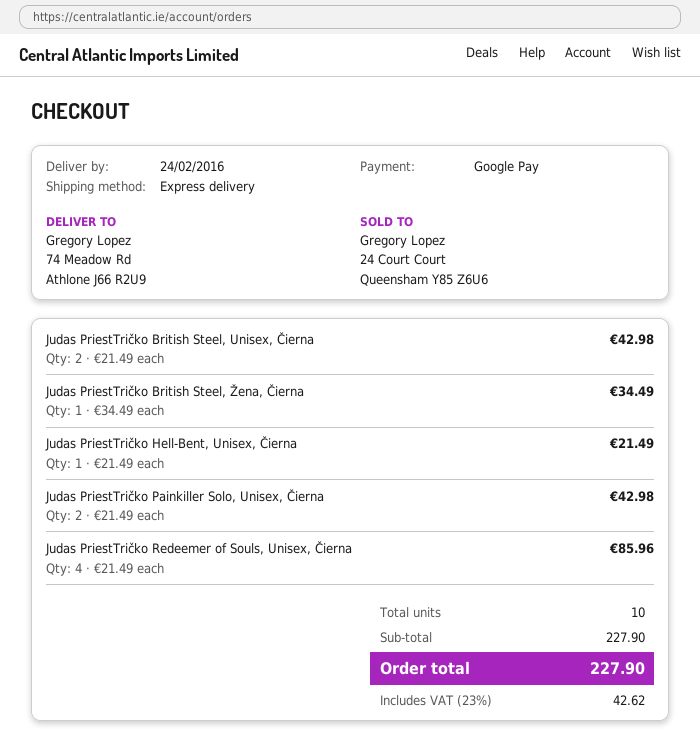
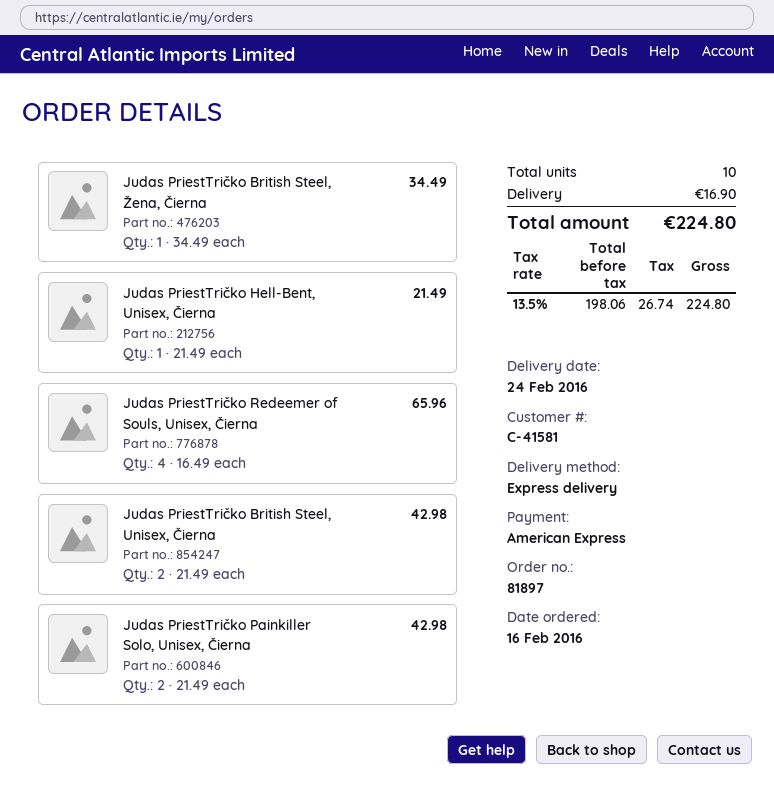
payment method: Google Pay -> American Express
Judas PriestTričko Redeemer of Souls, Unisex, Čierna: 4 x 21.49 = 85.96 -> 4 x 16.49 = 65.96
shipping: none -> 16.90
tax: 23% = 42.62 -> 13.5% = 26.74
total: 227.90 -> 224.80

